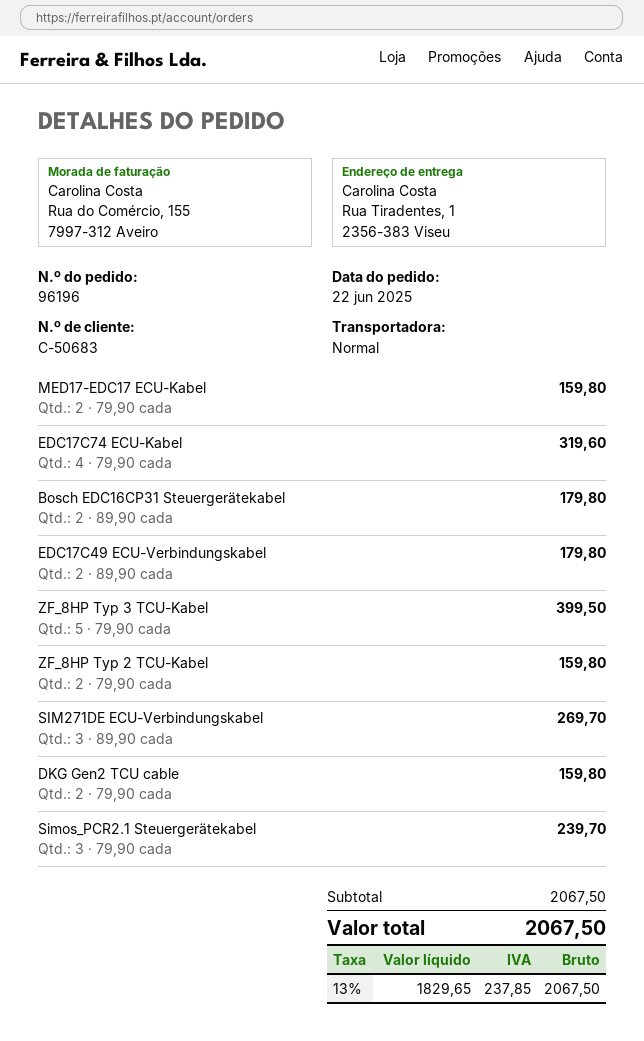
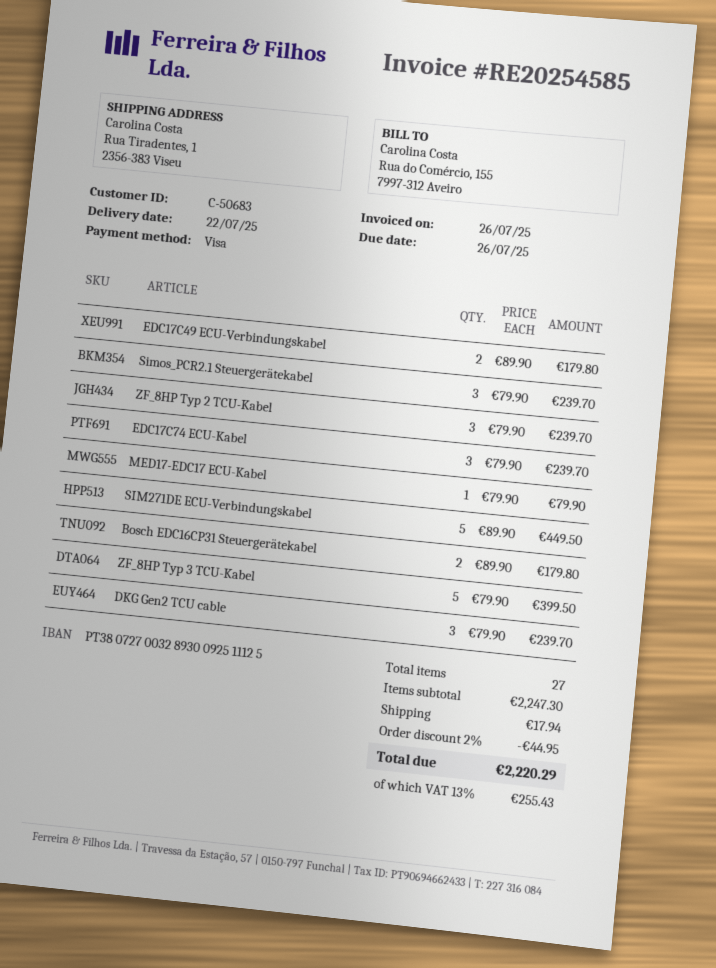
MED17-EDC17 ECU-Kabel: 2 x 79.90 = 159.80 -> 1 x 79.90 = 79.90
EDC17C74 ECU-Kabel: 4 x 79.90 = 319.60 -> 3 x 79.90 = 239.70
ZF_8HP Typ 2 TCU-Kabel: 2 x 79.90 = 159.80 -> 3 x 79.90 = 239.70
SIM271DE ECU-Verbindungskabel: 3 x 89.90 = 269.70 -> 5 x 89.90 = 449.50
DKG Gen2 TCU cable: 2 x 79.90 = 159.80 -> 3 x 79.90 = 239.70
subtotal: 2067.50 -> 2247.30
discount: none -> 2% = 44.95
shipping: none -> 17.94
tax: 13% = 237.85 -> 13% = 255.43
total: 2067.50 -> 2220.29

